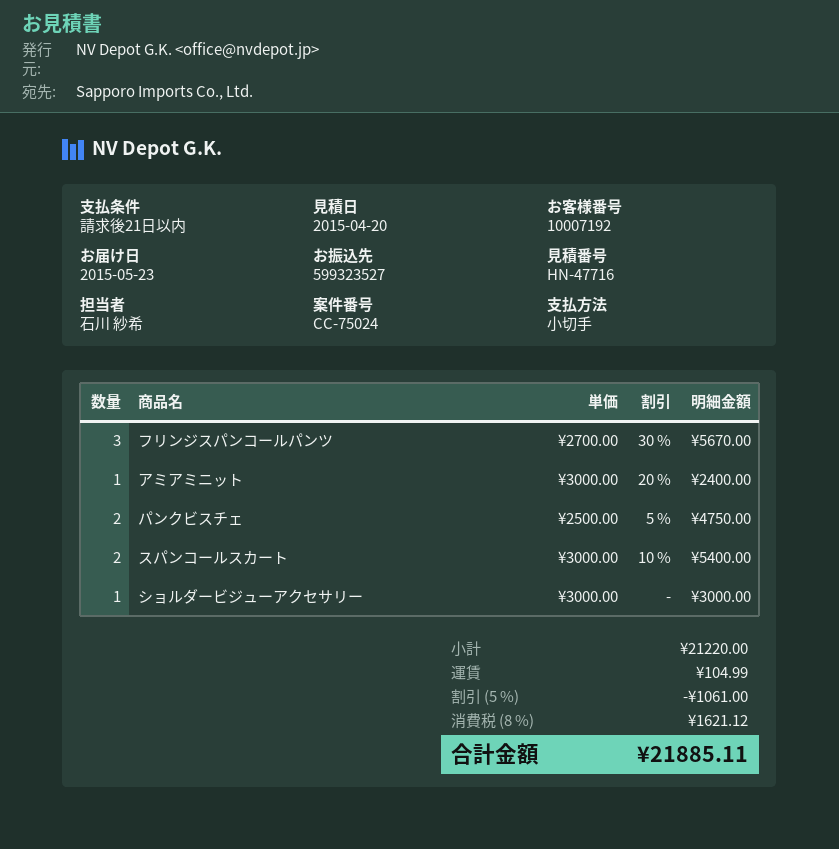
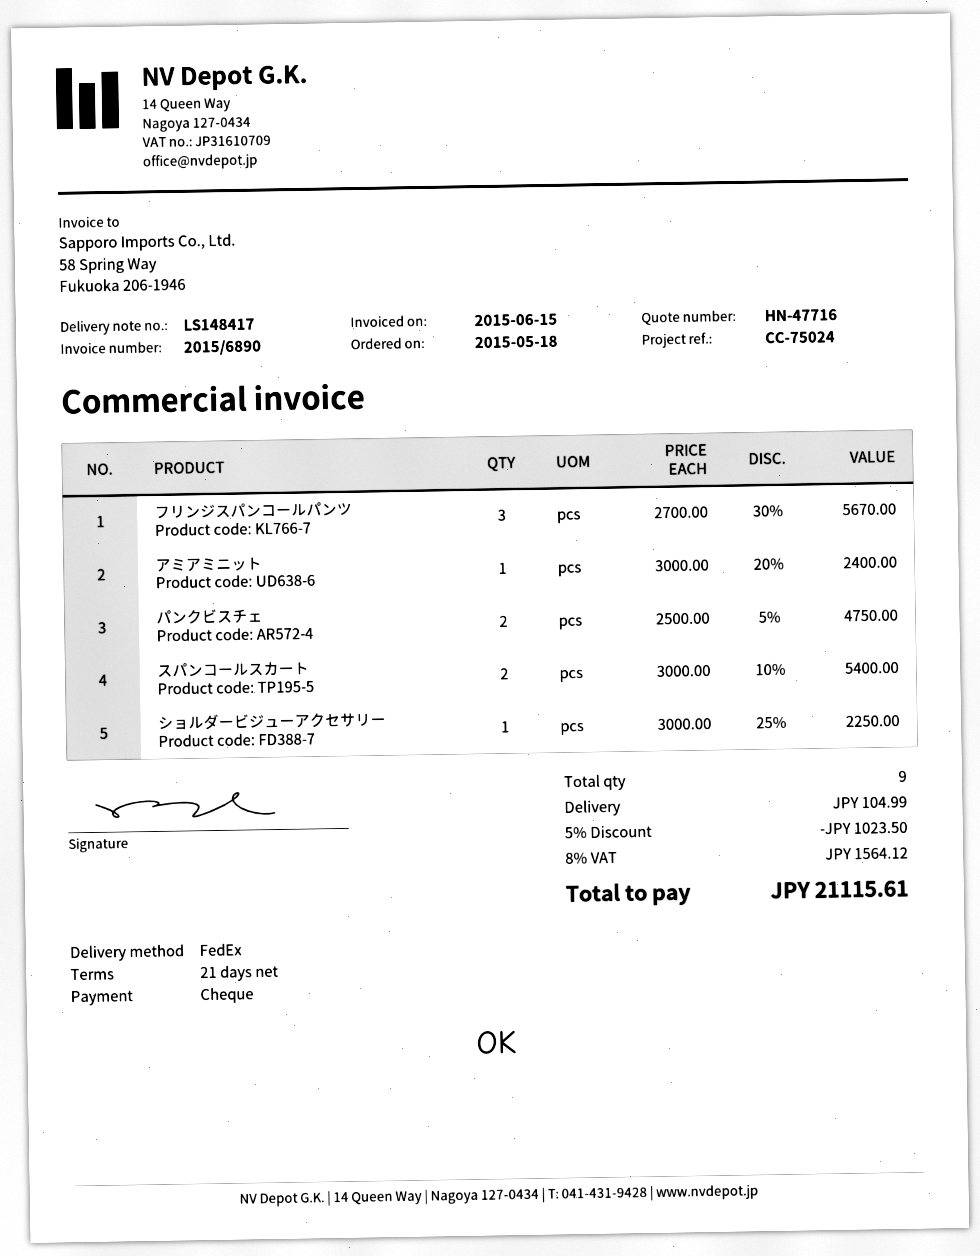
ショルダービジューアクセサリー: 1 x 3000.00 = 3000.00 -> 1 x 3000.00 - 25% = 2250.00
discount: 5% = 1061.00 -> 5% = 1023.50
tax: 8% = 1621.12 -> 8% = 1564.12
total: 21885.11 -> 21115.61

